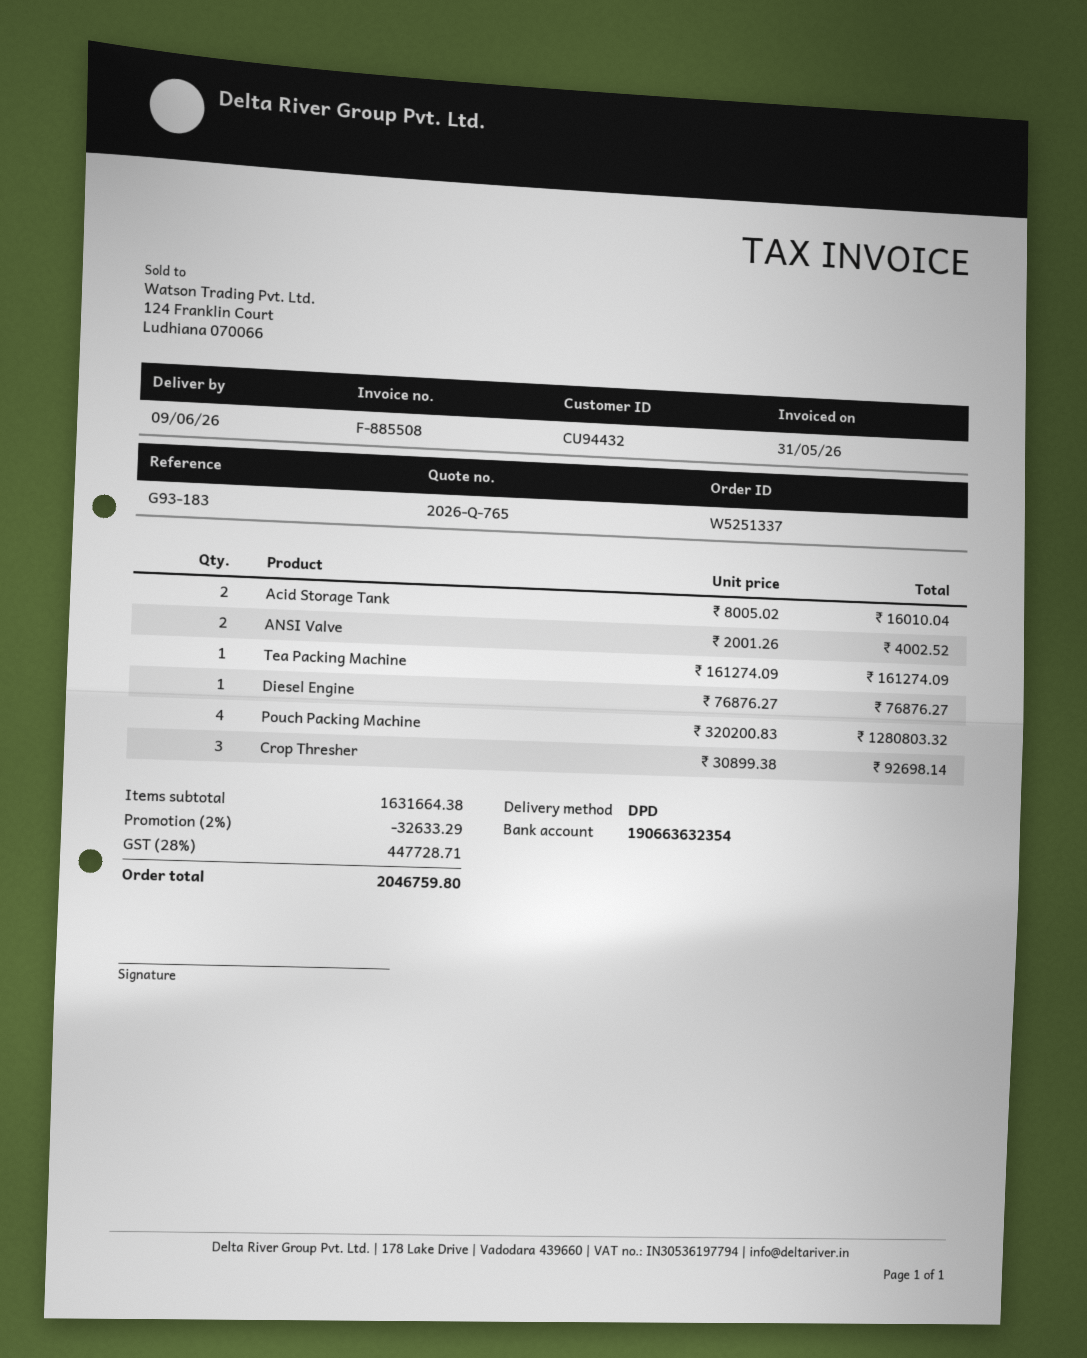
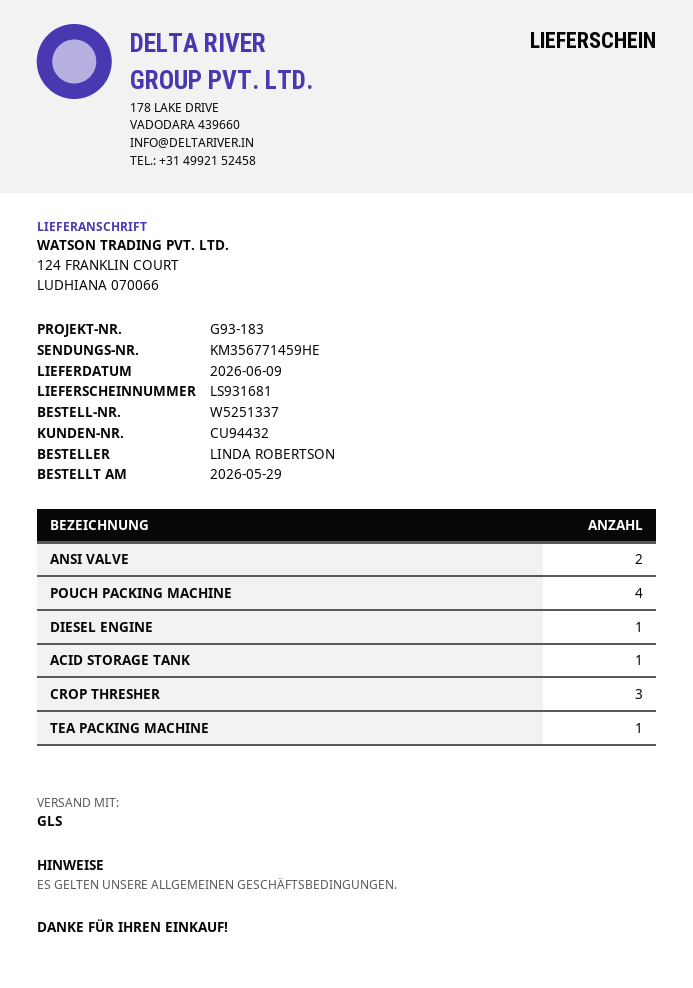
shipping method: DPD -> GLS
Acid Storage Tank: 2 -> 1

